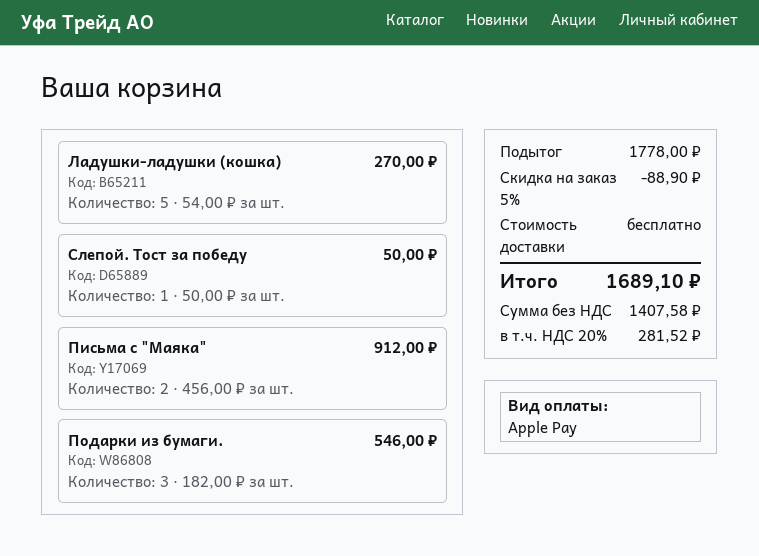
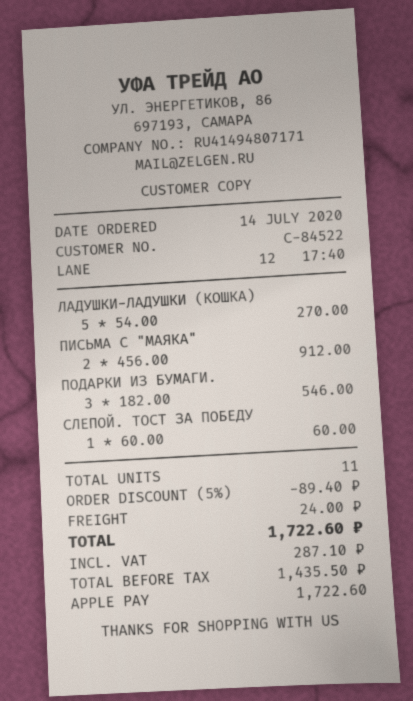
Слепой. Тост за победу: 1 x 50.00 = 50.00 -> 1 x 60.00 = 60.00
discount: 5% = 88.90 -> 5% = 89.40
shipping: 0.00 -> 24.00
net: 1407.58 -> 1435.50
tax: 281.52 -> 287.10
total: 1689.10 -> 1722.60

